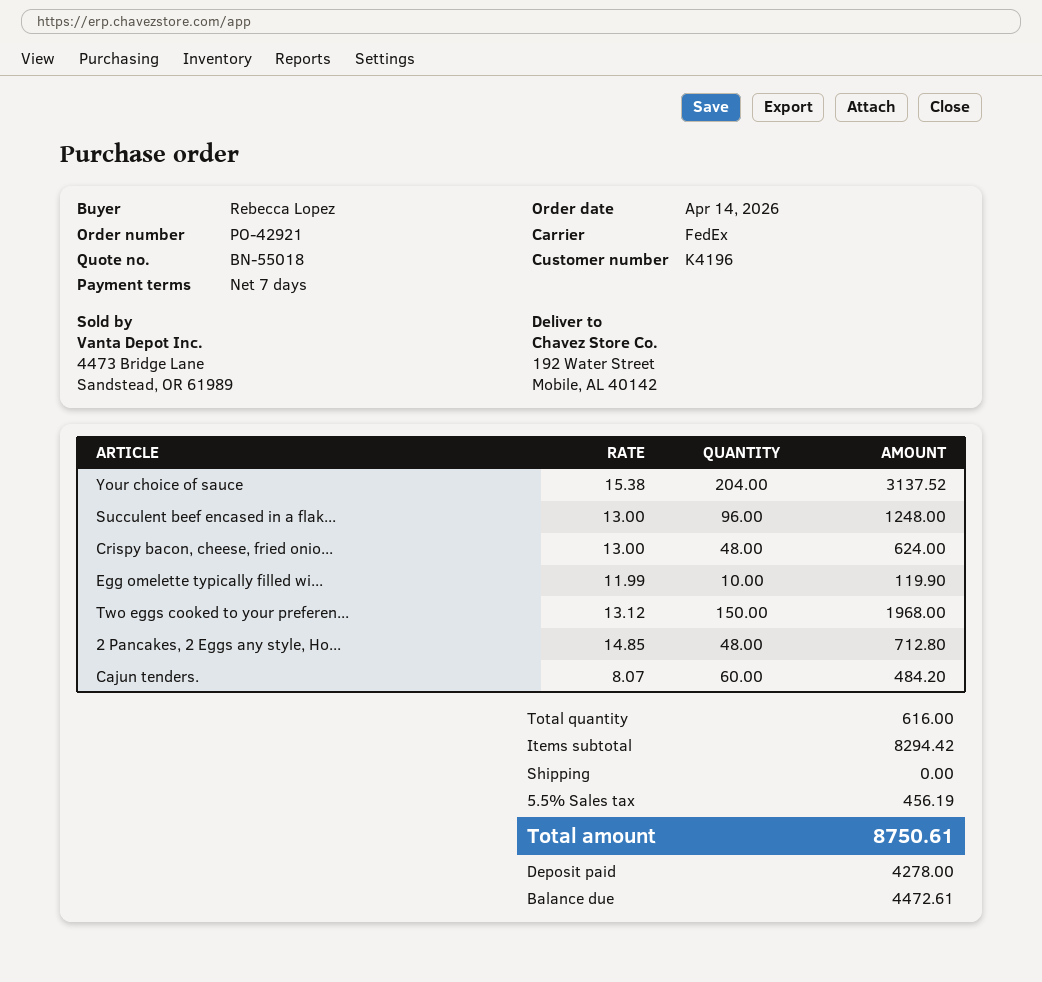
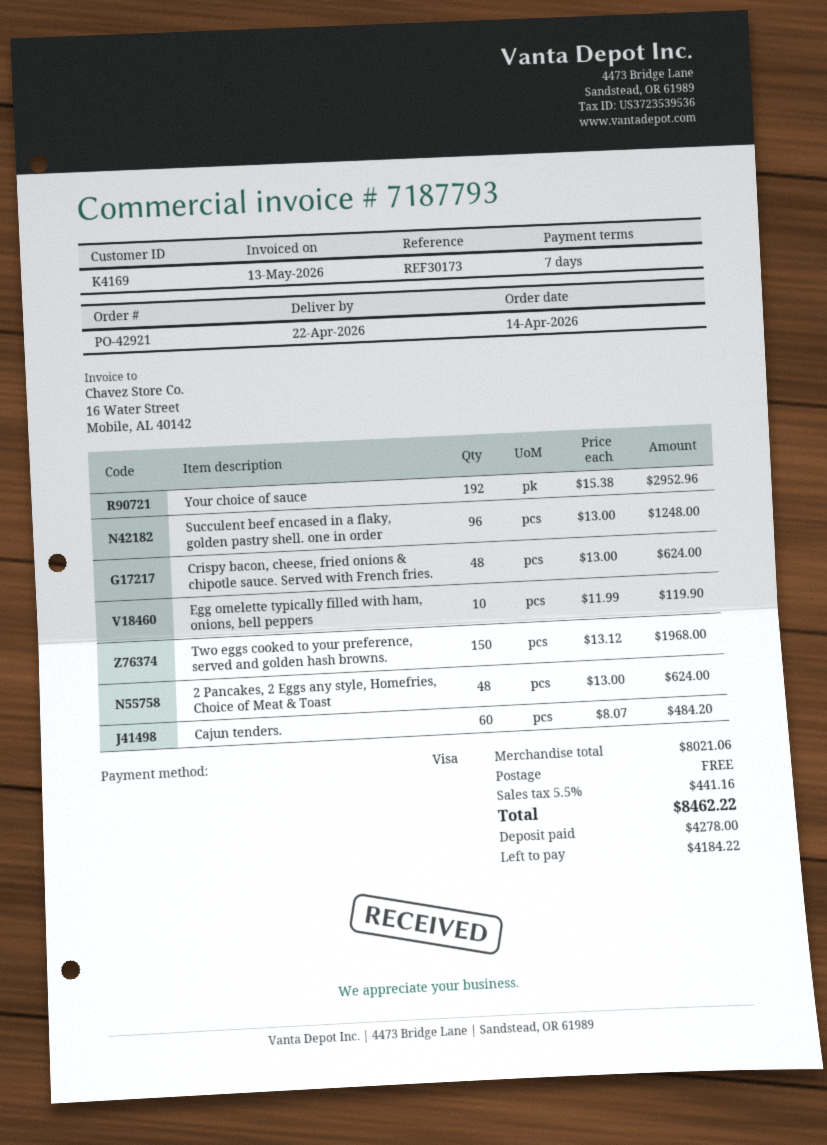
customer number: K4196 -> K4169
Your choice of sauce: 204 x 15.38 = 3137.52 -> 192 x 15.38 = 2952.96
2 Pancakes, 2 Eggs any style, Ho...: 48 x 14.85 = 712.80 -> 48 x 13.00 = 624.00
subtotal: 8294.42 -> 8021.06
tax: 5.5% = 456.19 -> 5.5% = 441.16
total: 8750.61 -> 8462.22
balance: 4472.61 -> 4184.22

